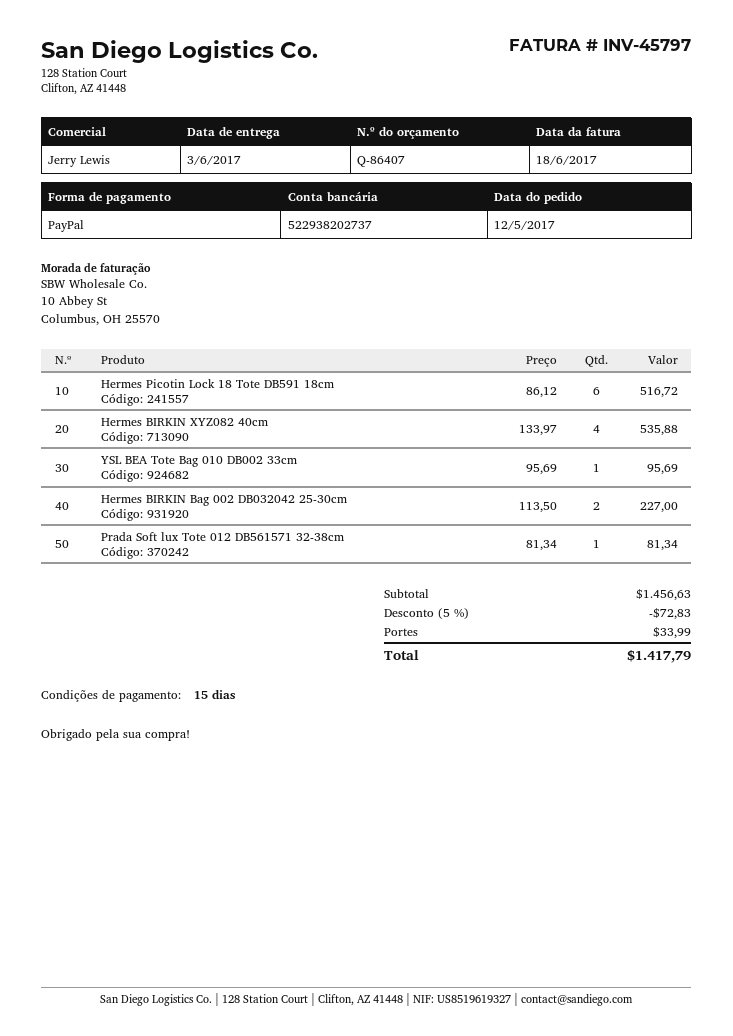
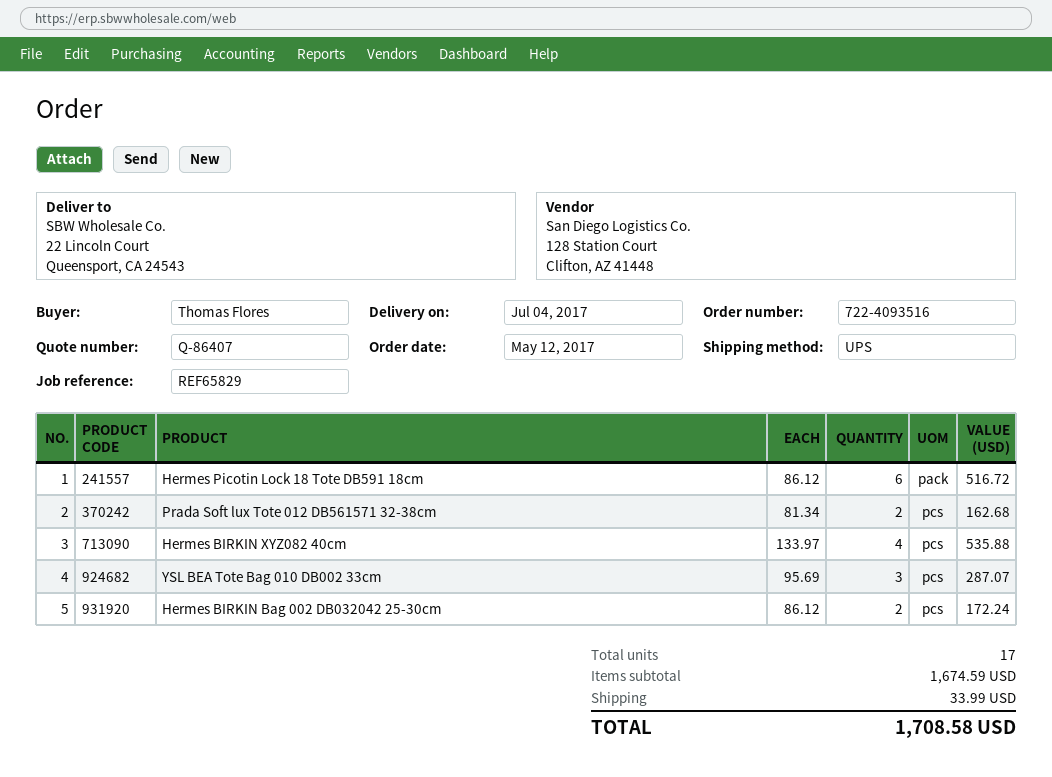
delivery date: 2017-06-03 -> 2017-07-04
YSL BEA Tote Bag 010 DB002 33cm: 1 x 95.69 = 95.69 -> 3 x 95.69 = 287.07
Hermes BIRKIN Bag 002 DB032042 25-30cm: 2 x 113.50 = 227.00 -> 2 x 86.12 = 172.24
Prada Soft lux Tote 012 DB561571 32-38cm: 1 x 81.34 = 81.34 -> 2 x 81.34 = 162.68
subtotal: 1456.63 -> 1674.59
discount: 5% = 72.83 -> none
total: 1417.79 -> 1708.58

